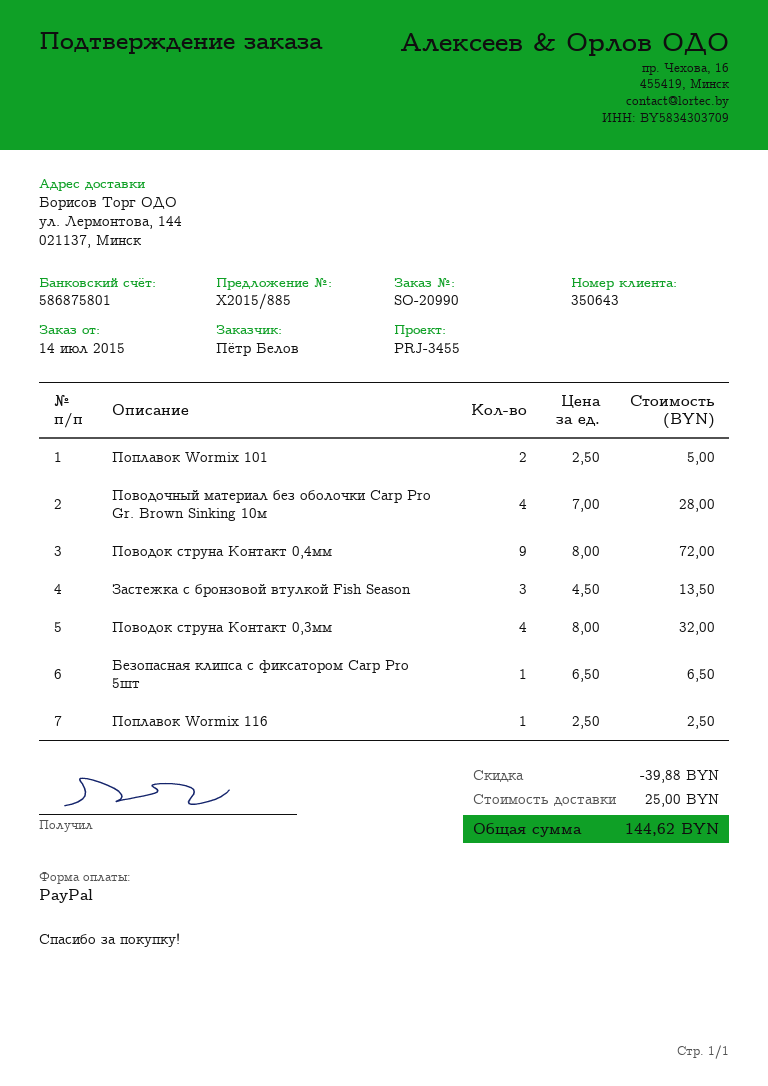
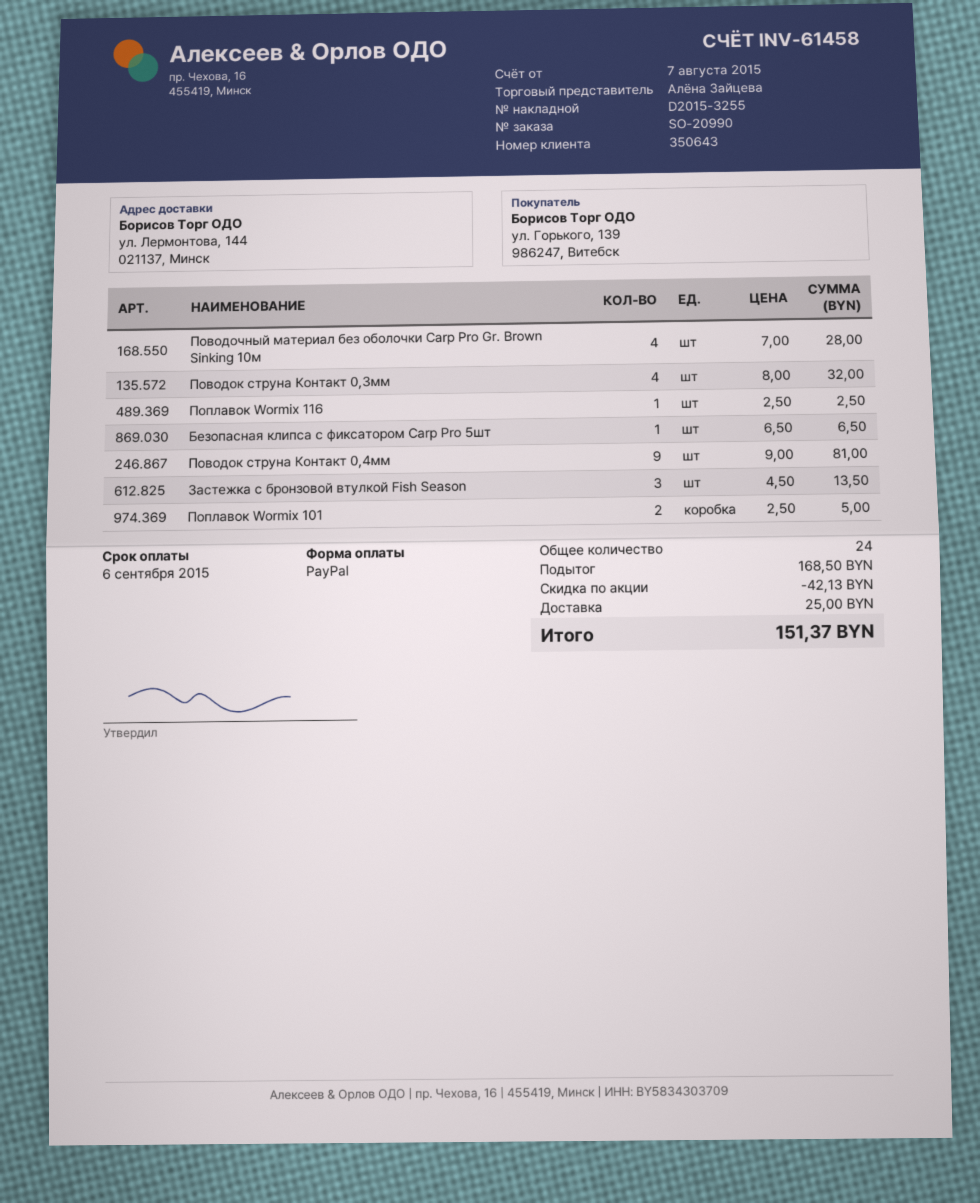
Поводок струна Контакт 0,4мм: 9 x 8.00 = 72.00 -> 9 x 9.00 = 81.00
discount: 39.88 -> 42.13
total: 144.62 -> 151.37

